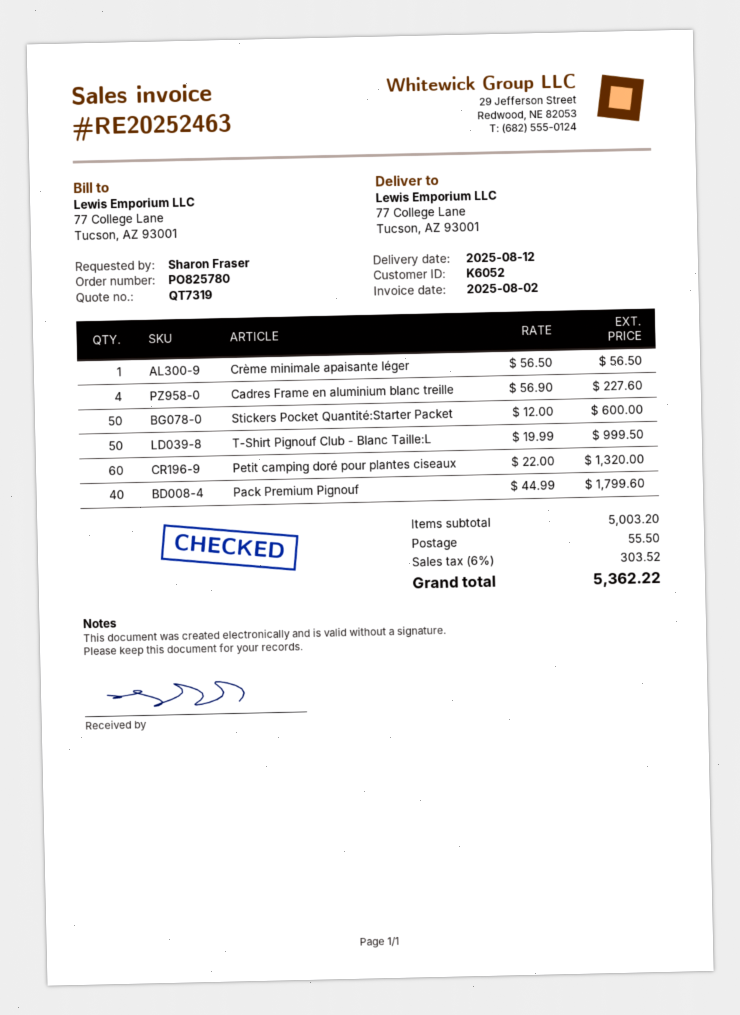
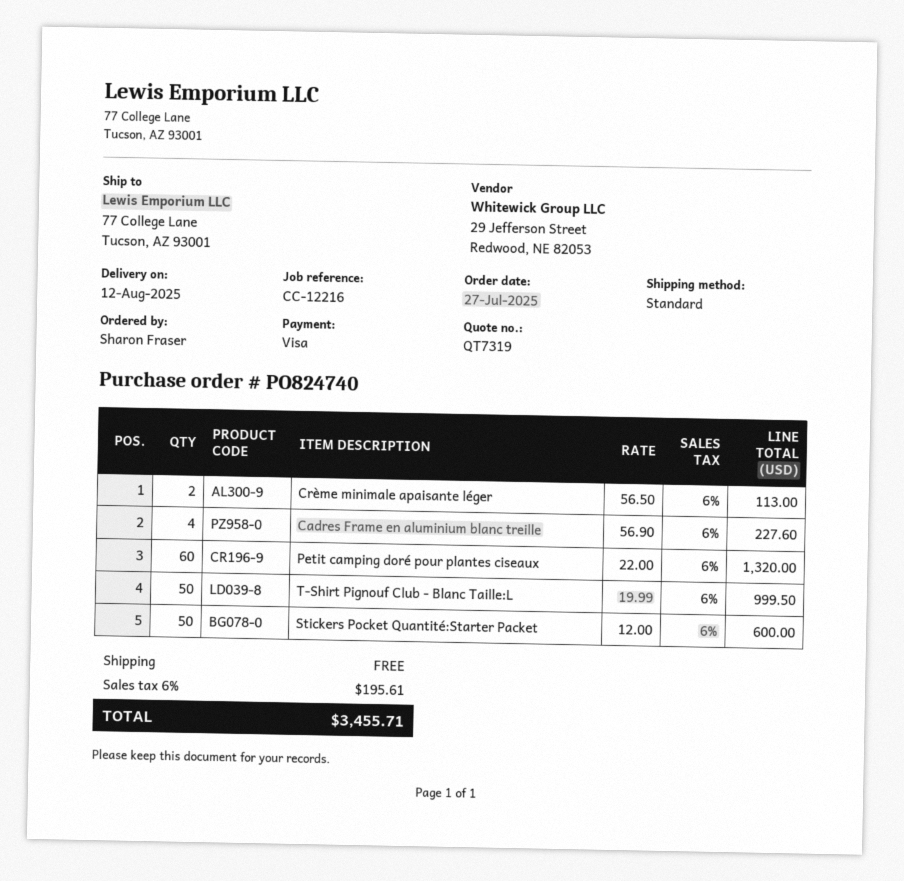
order number: PO825780 -> PO824740
Crème minimale apaisante léger: 1 x 56.50 = 56.50 -> 2 x 56.50 = 113.00
Pack Premium Pignouf: 40 x 44.99 = 1799.60 -> none
shipping: 55.50 -> 0.00
tax: 6% = 303.52 -> 6% = 195.61
total: 5362.22 -> 3455.71

